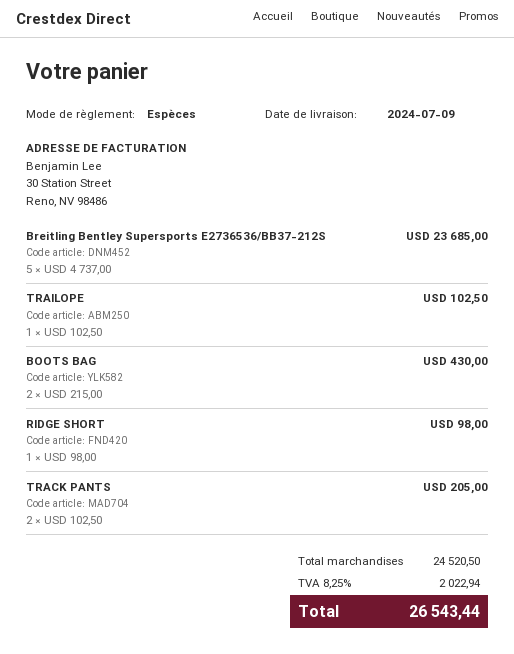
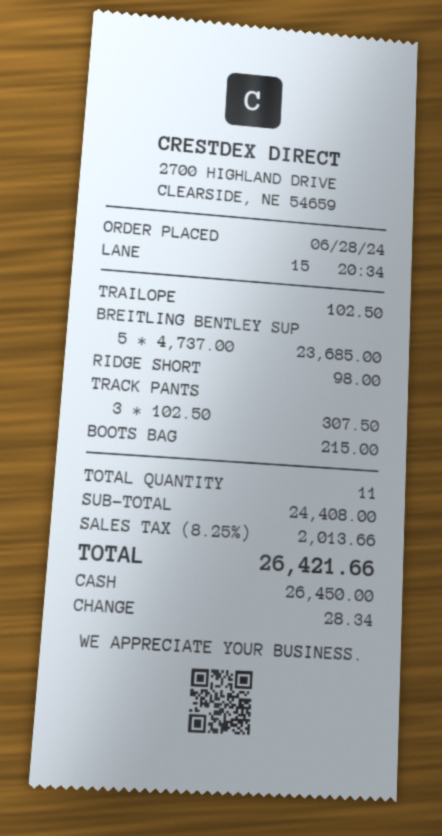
BOOTS BAG: 2 x 215.00 = 430.00 -> 1 x 215.00 = 215.00
TRACK PANTS: 2 x 102.50 = 205.00 -> 3 x 102.50 = 307.50
subtotal: 24520.50 -> 24408.00
tax: 8.25% = 2022.94 -> 8.25% = 2013.66
total: 26543.44 -> 26421.66

